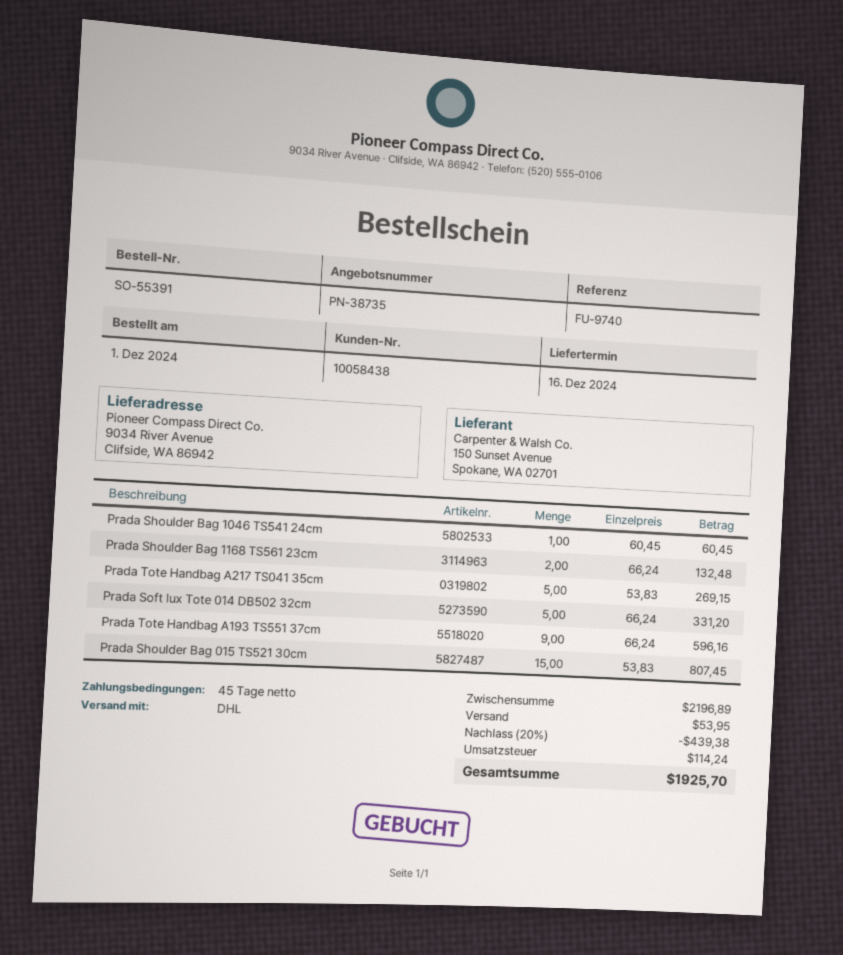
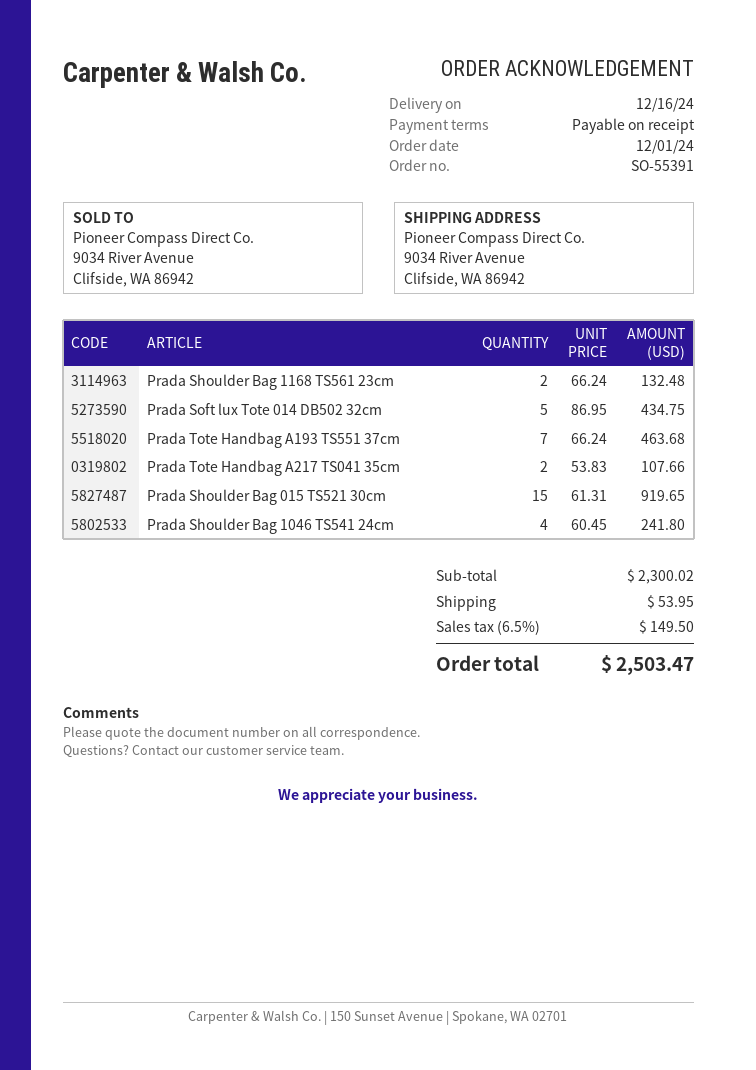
payment terms: 45 days -> on receipt
Prada Shoulder Bag 1046 TS541 24cm: 1 x 60.45 = 60.45 -> 4 x 60.45 = 241.80
Prada Tote Handbag A217 TS041 35cm: 5 x 53.83 = 269.15 -> 2 x 53.83 = 107.66
Prada Soft lux Tote 014 DB502 32cm: 5 x 66.24 = 331.20 -> 5 x 86.95 = 434.75
Prada Tote Handbag A193 TS551 37cm: 9 x 66.24 = 596.16 -> 7 x 66.24 = 463.68
Prada Shoulder Bag 015 TS521 30cm: 15 x 53.83 = 807.45 -> 15 x 61.31 = 919.65
subtotal: 2196.89 -> 2300.02
discount: 20% = 439.38 -> none
tax: 114.24 -> 149.50
total: 1925.70 -> 2503.47

